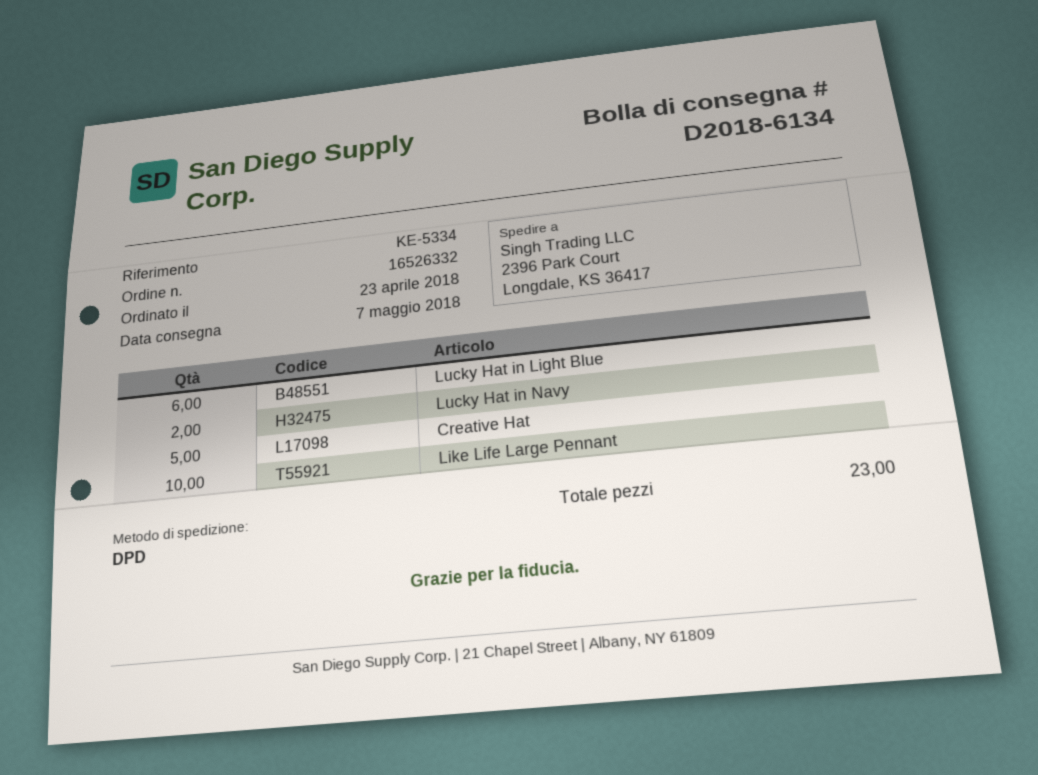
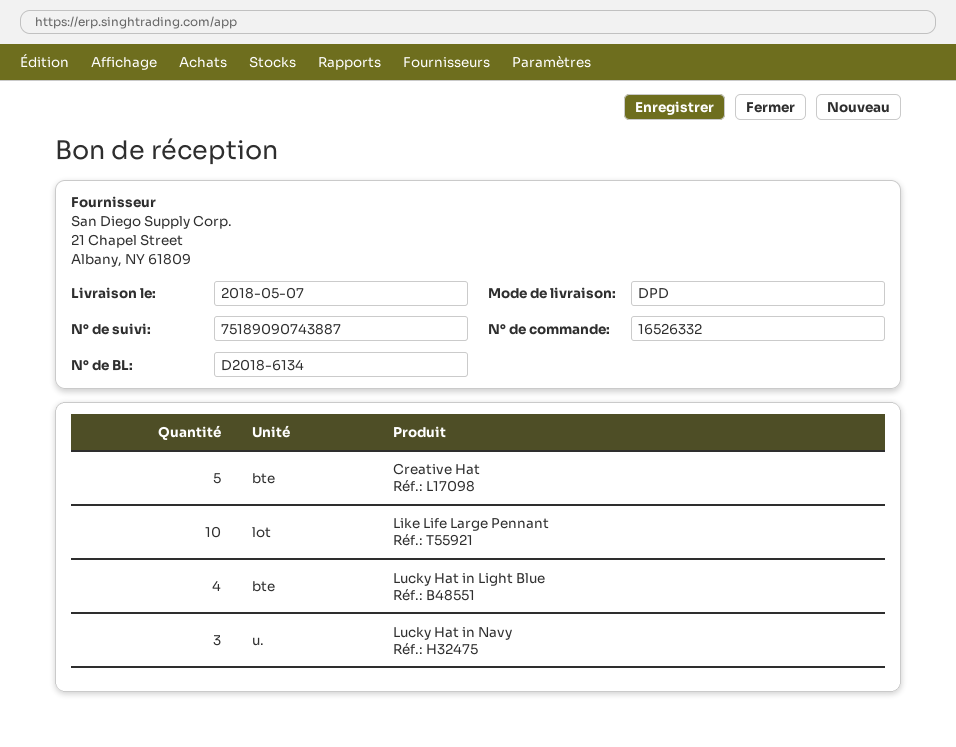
Lucky Hat in Light Blue: 6 -> 4
Lucky Hat in Navy: 2 -> 3

